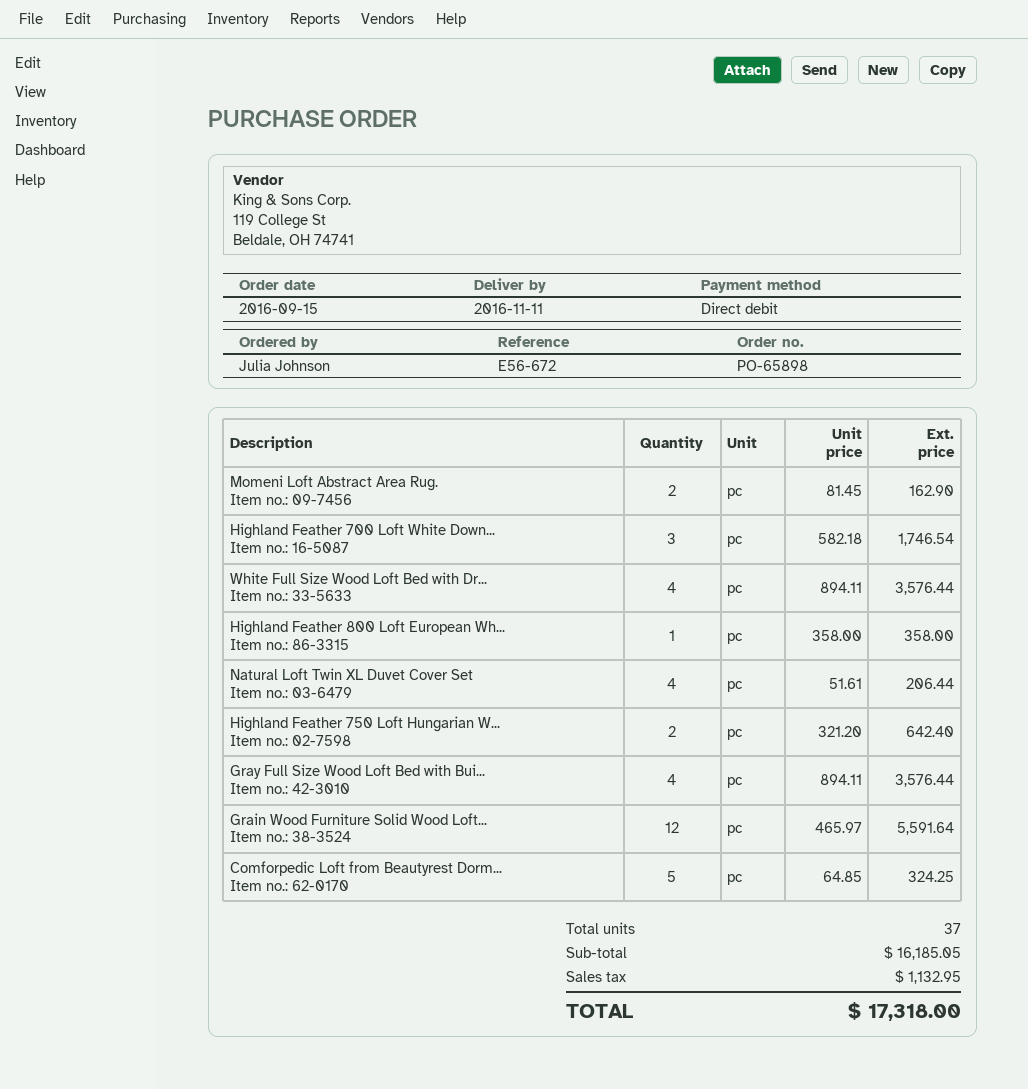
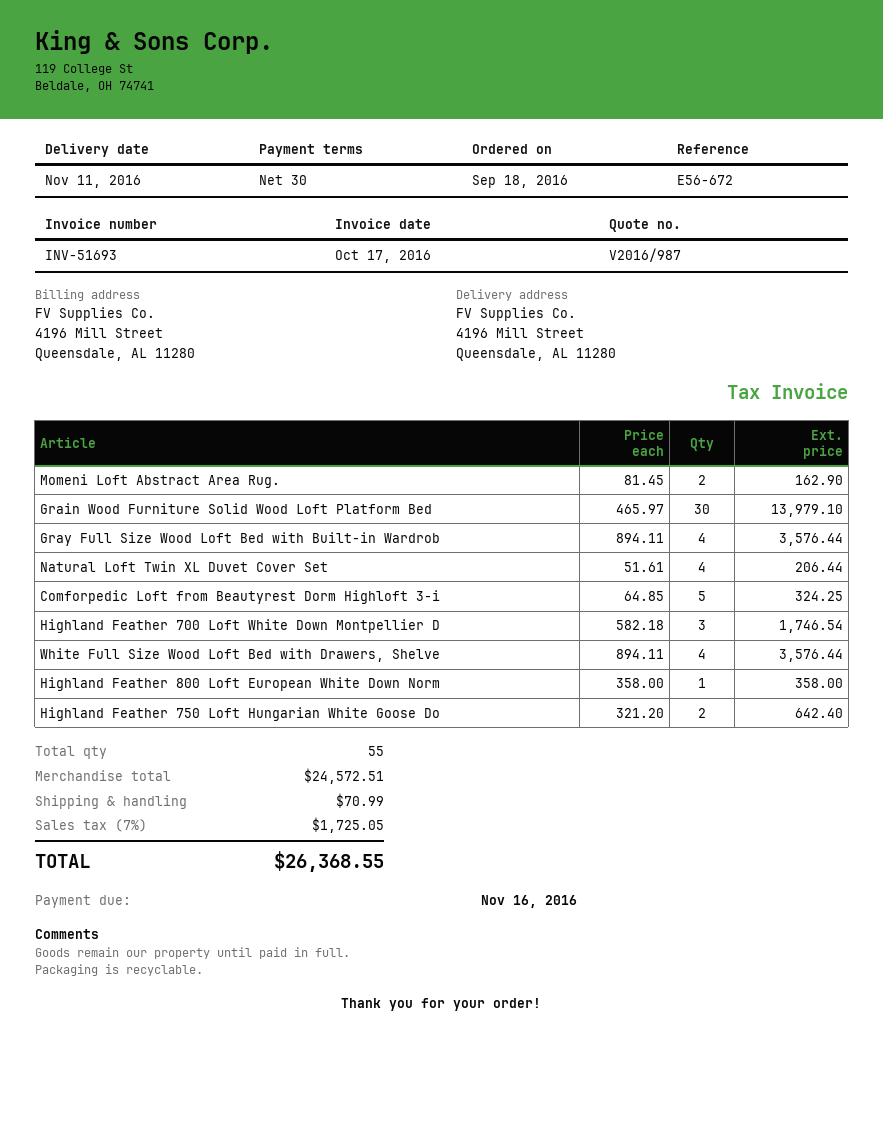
order date: 2016-09-15 -> 2016-09-18
Grain Wood Furniture Solid Wood Loft...: 12 x 465.97 = 5591.64 -> 30 x 465.97 = 13979.10
total quantity: 37 -> 55
subtotal: 16185.05 -> 24572.51
shipping: none -> 70.99
tax: 1132.95 -> 1725.05
total: 17318.00 -> 26368.55

